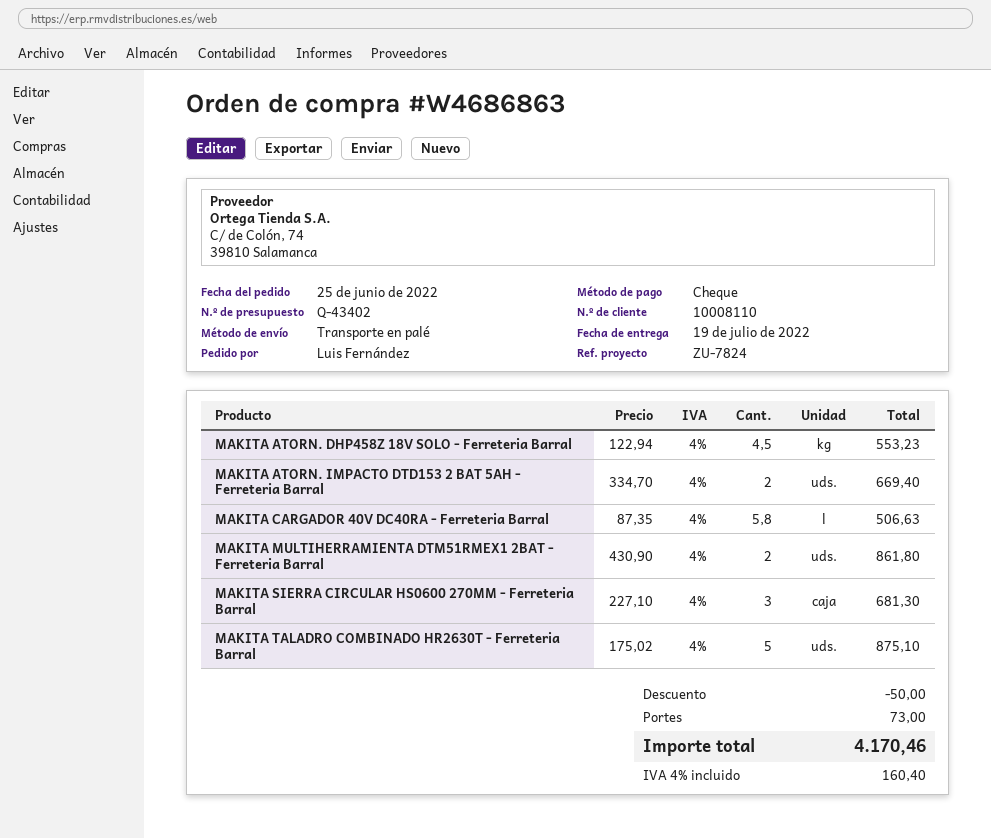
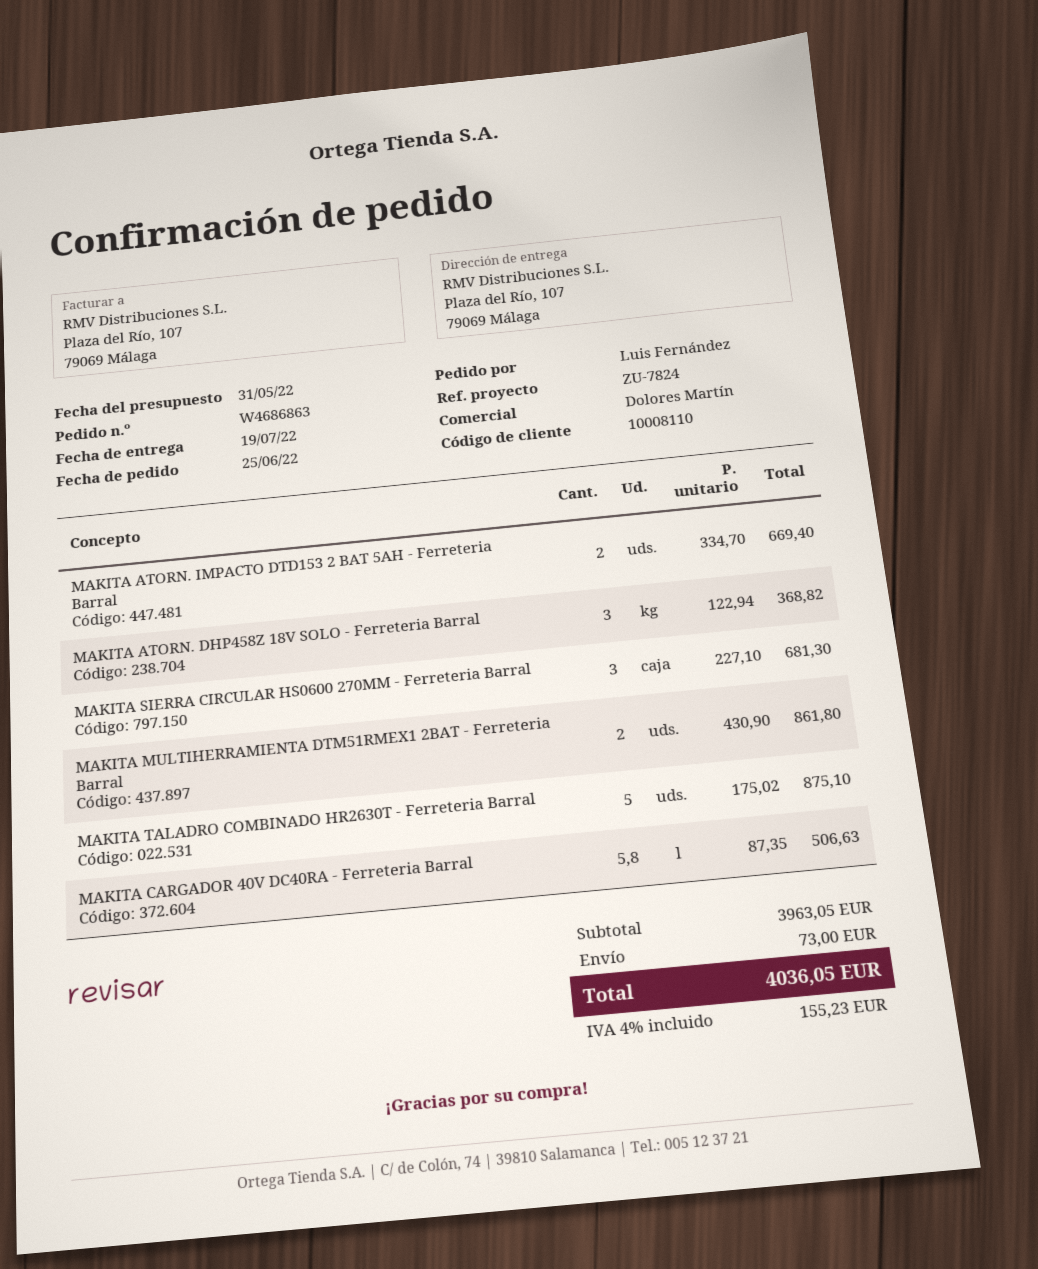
MAKITA ATORN. DHP458Z 18V SOLO - Ferreteria Barral: 4.5 x 122.94 = 553.23 -> 3 x 122.94 = 368.82
discount: 50.00 -> none
tax: 4% = 160.40 -> 4% = 155.23
total: 4170.46 -> 4036.05

